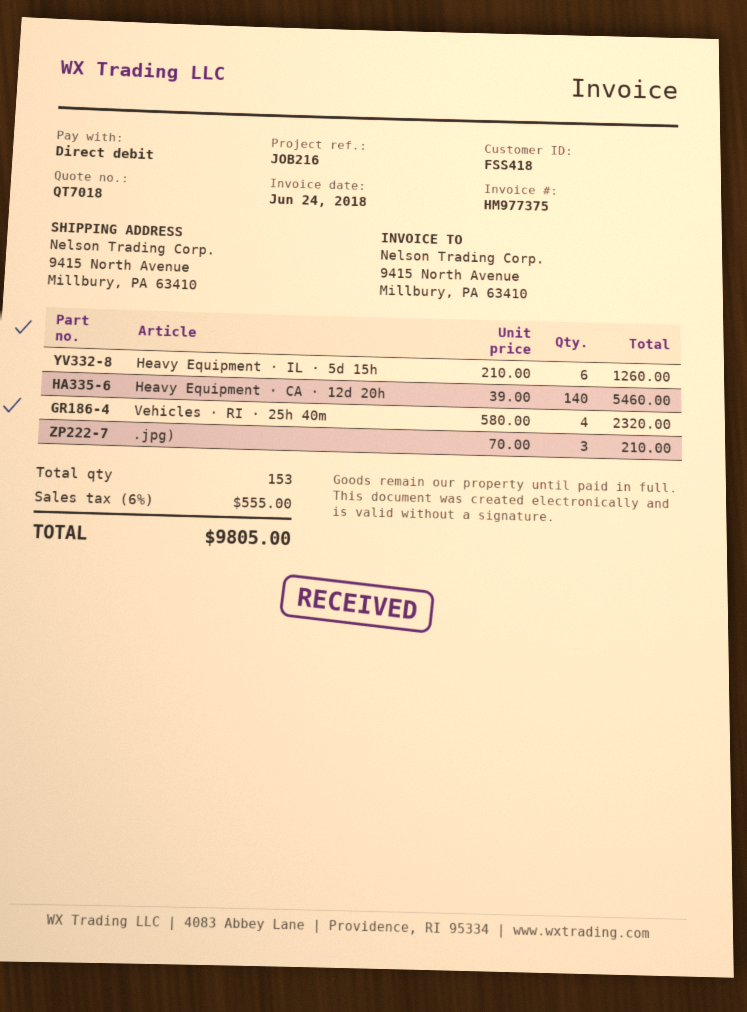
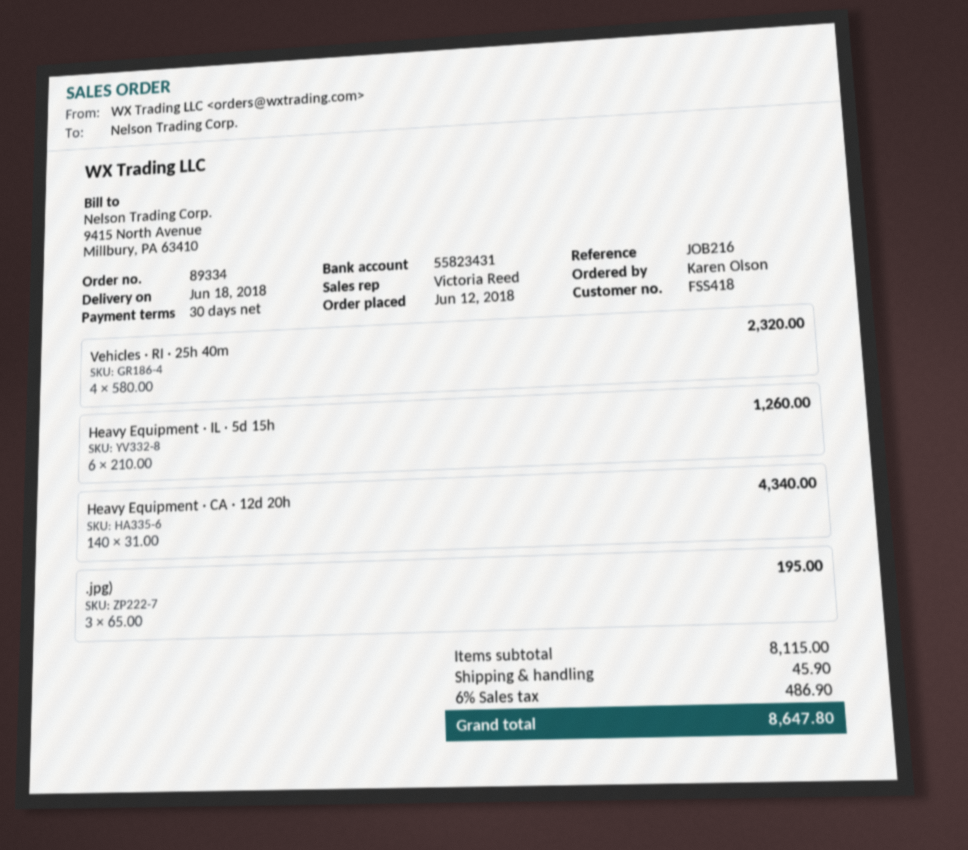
Heavy Equipment · CA · 12d 20h: 140 x 39.00 = 5460.00 -> 140 x 31.00 = 4340.00
.jpg): 3 x 70.00 = 210.00 -> 3 x 65.00 = 195.00
shipping: none -> 45.90
tax: 6% = 555.00 -> 6% = 486.90
total: 9805.00 -> 8647.80

